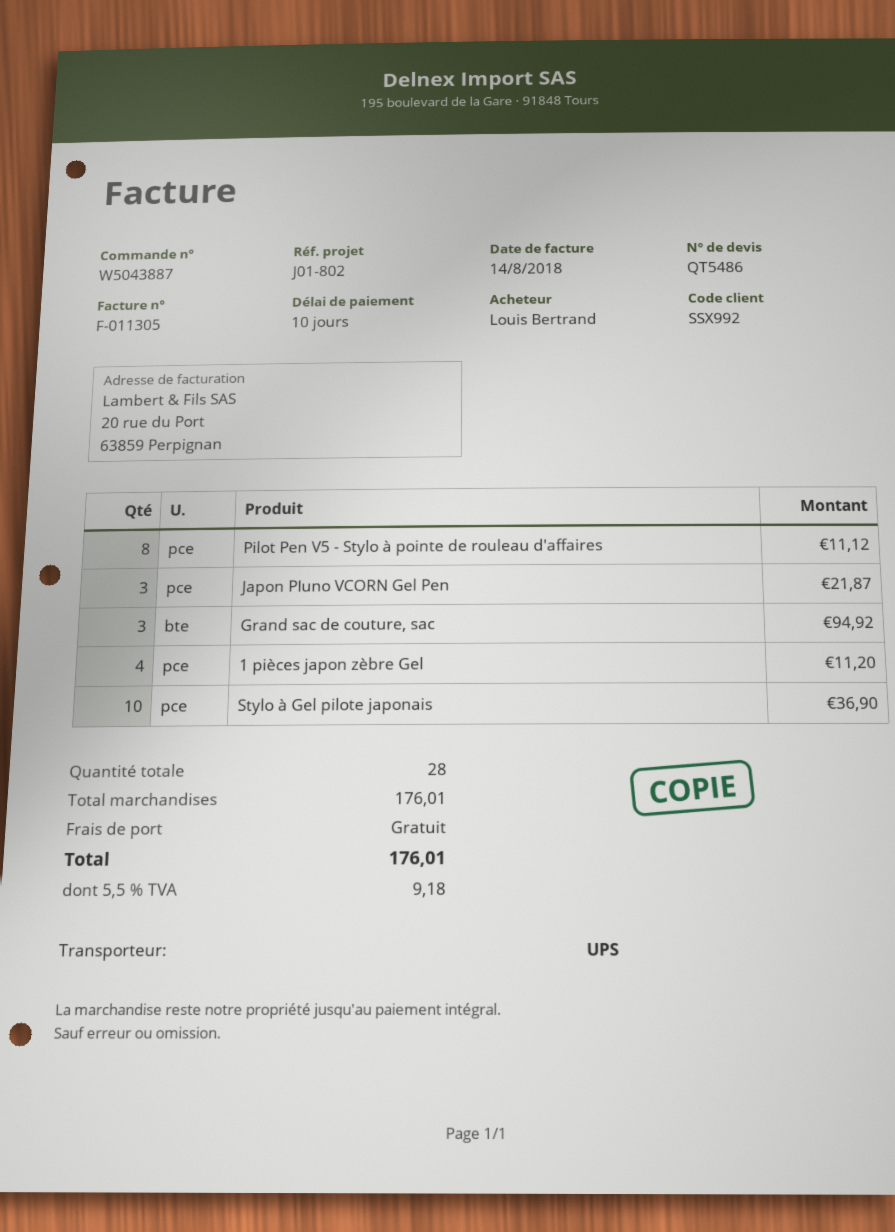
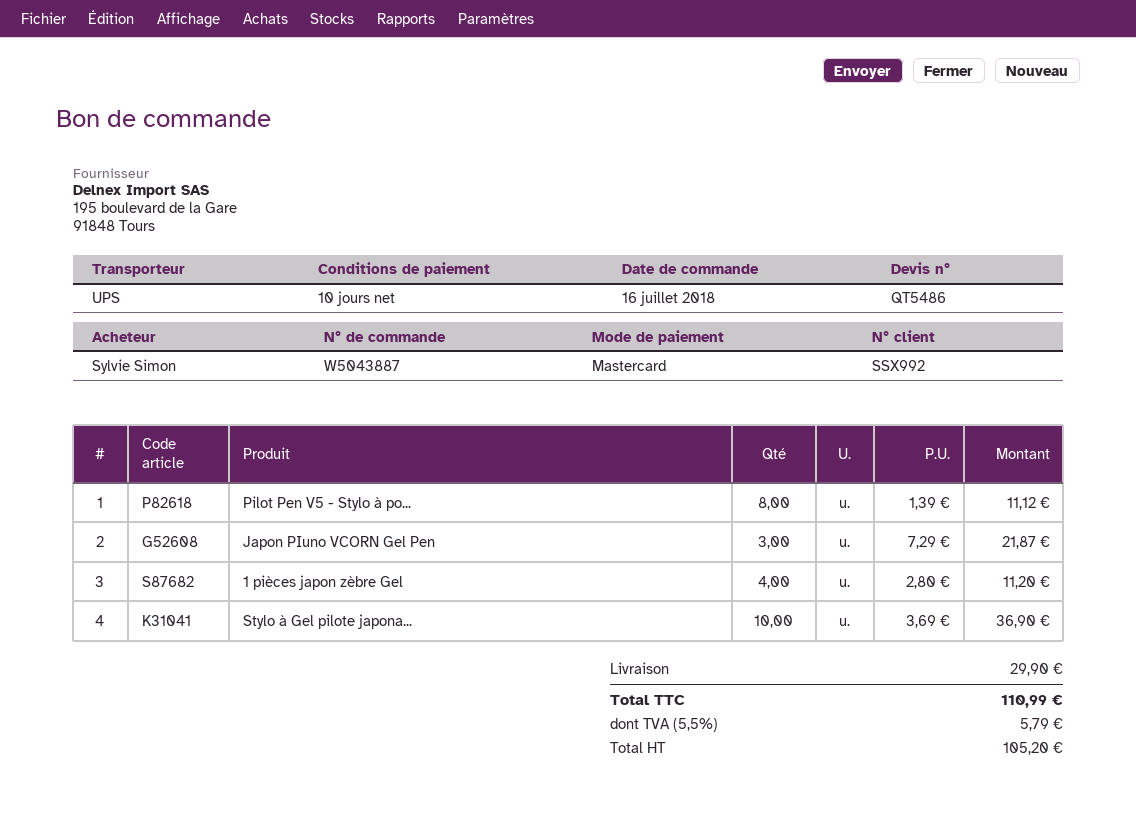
ordered by: Louis Bertrand -> Sylvie Simon
Grand sac de couture, sac: 3 for 94.92 -> none
shipping: 0.00 -> 29.90
tax: 5.5% = 9.18 -> 5.5% = 5.79
total: 176.01 -> 110.99

